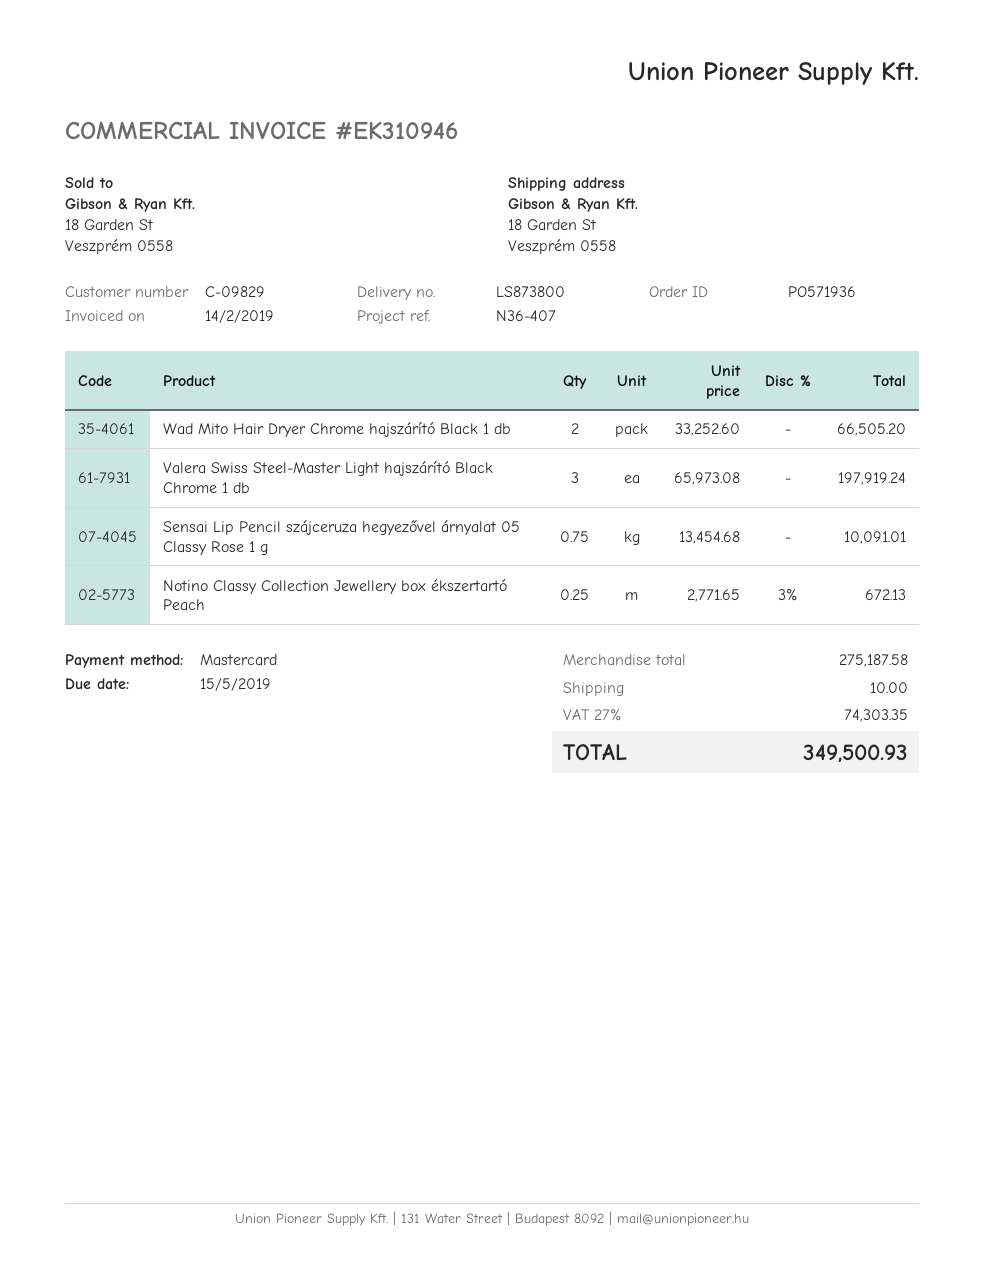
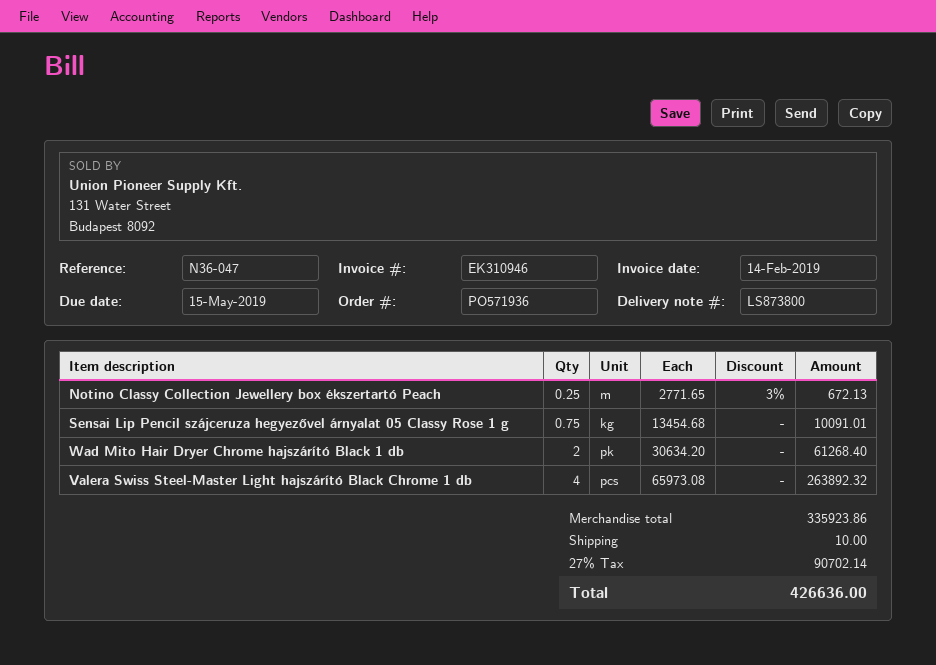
reference: N36-407 -> N36-047
Wad Mito Hair Dryer Chrome hajszárító Black 1 db: 2 x 33252.60 = 66505.20 -> 2 x 30634.20 = 61268.40
Valera Swiss Steel-Master Light hajszárító Black Chrome 1 db: 3 x 65973.08 = 197919.24 -> 4 x 65973.08 = 263892.32
subtotal: 275187.58 -> 335923.86
tax: 27% = 74303.35 -> 27% = 90702.14
total: 349500.93 -> 426636.00

